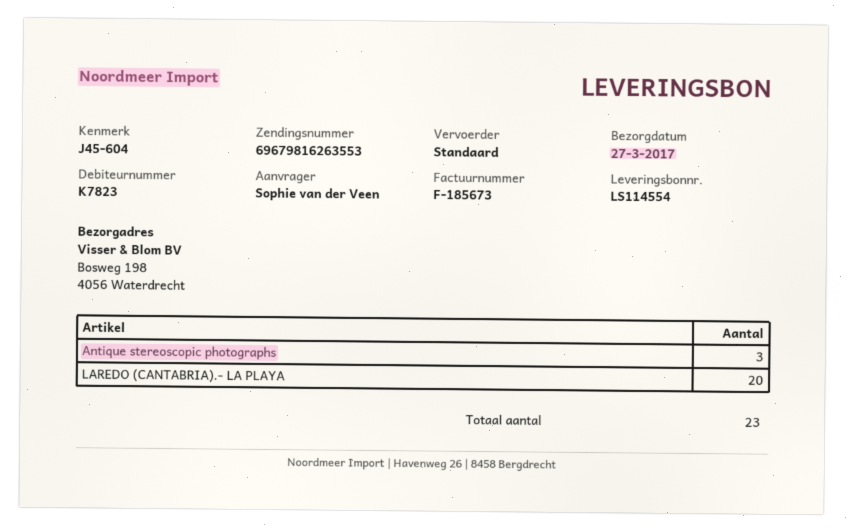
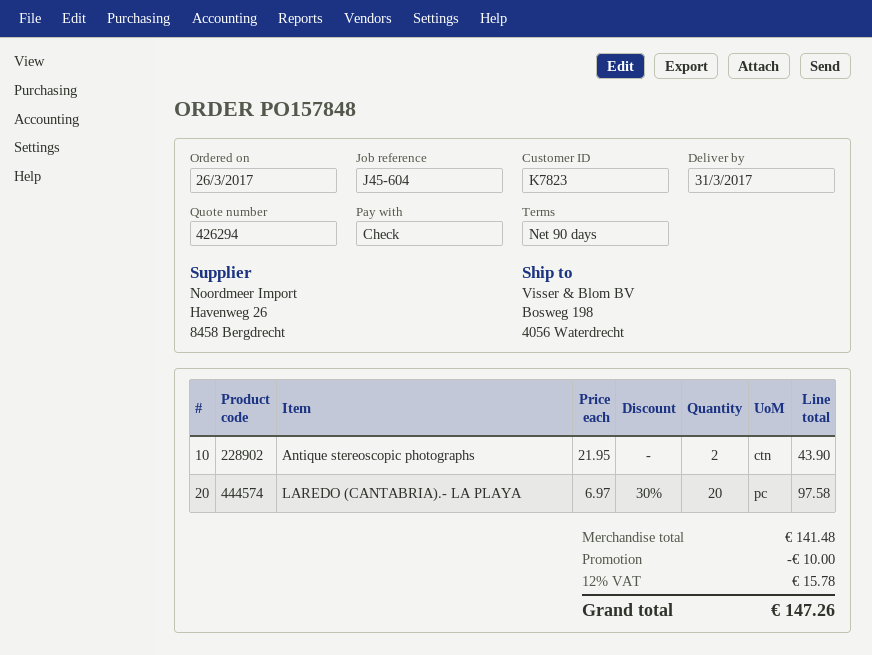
delivery date: 2017-03-27 -> 2017-03-31
Antique stereoscopic photographs: 3 -> 2

